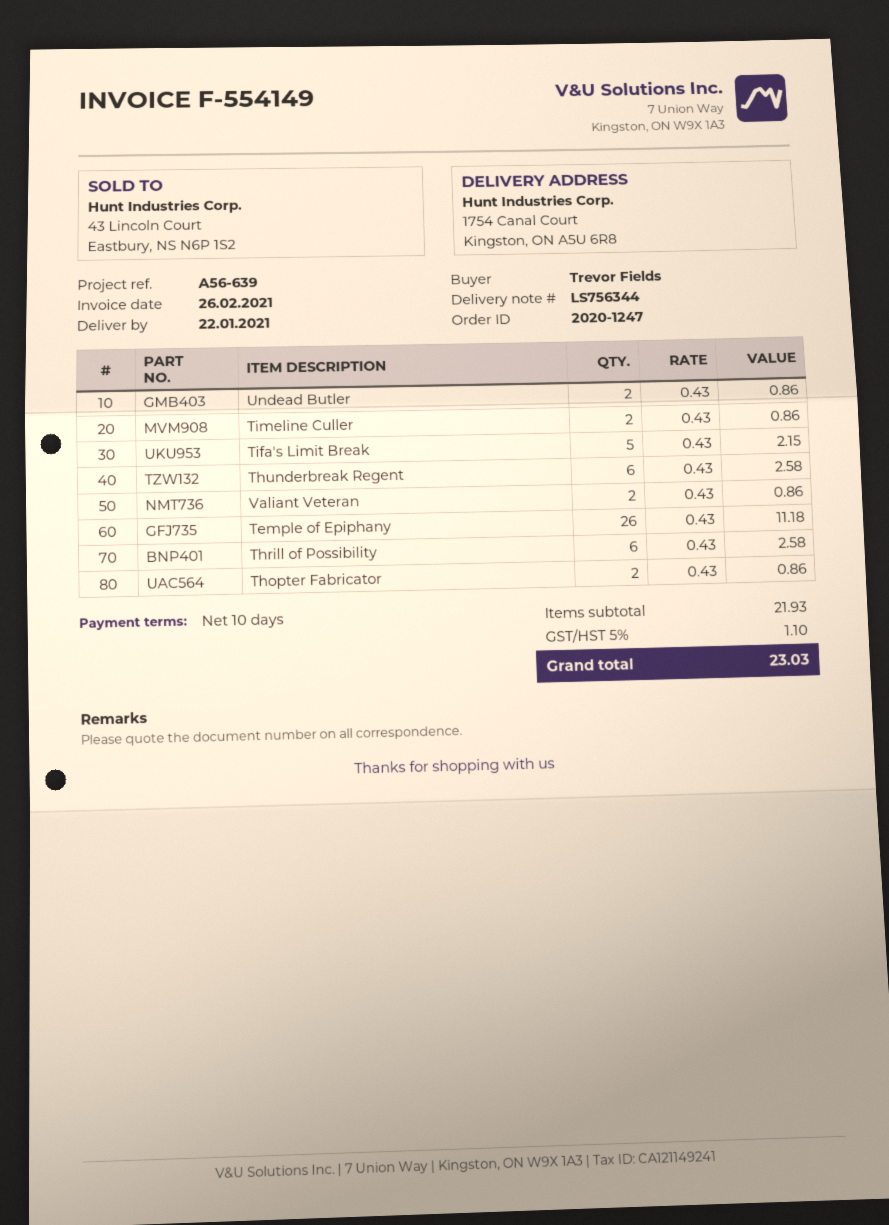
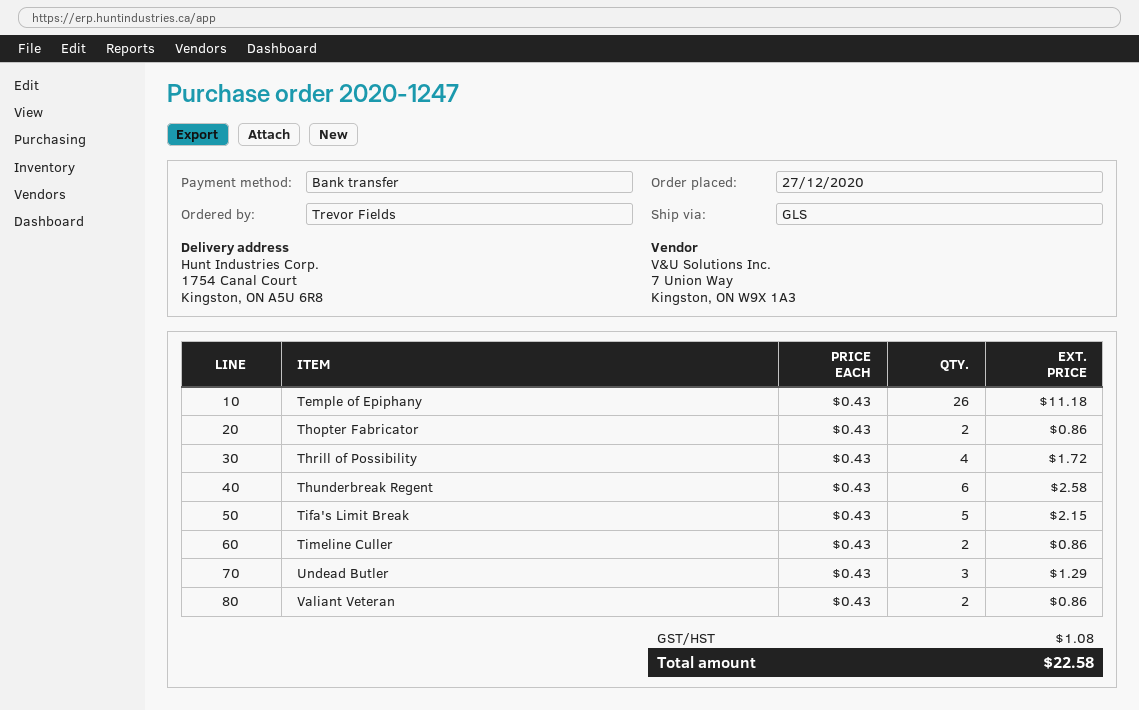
Undead Butler: 2 x 0.43 = 0.86 -> 3 x 0.43 = 1.29
Thrill of Possibility: 6 x 0.43 = 2.58 -> 4 x 0.43 = 1.72
tax: 1.10 -> 1.08
total: 23.03 -> 22.58

